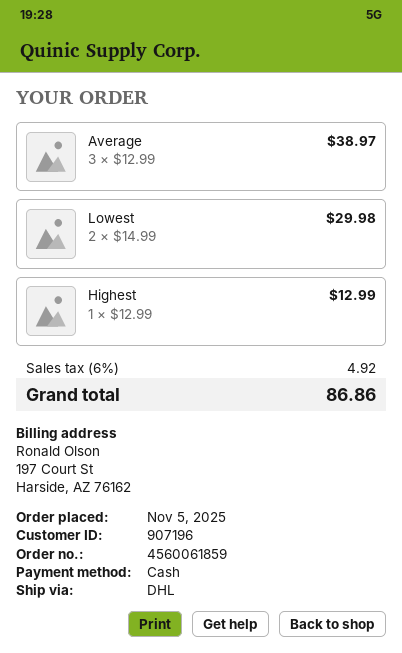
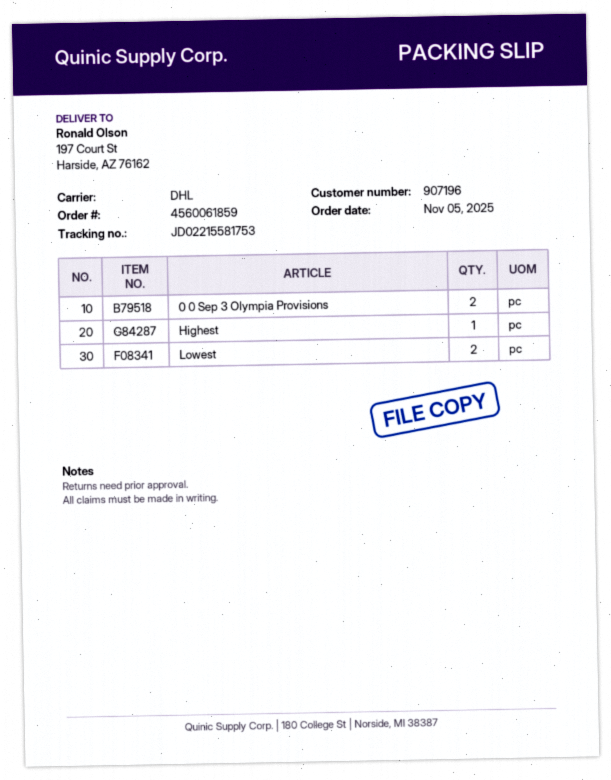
Average: 3 -> none
0 0 Sep 3 Olympia Provisions: none -> 2

